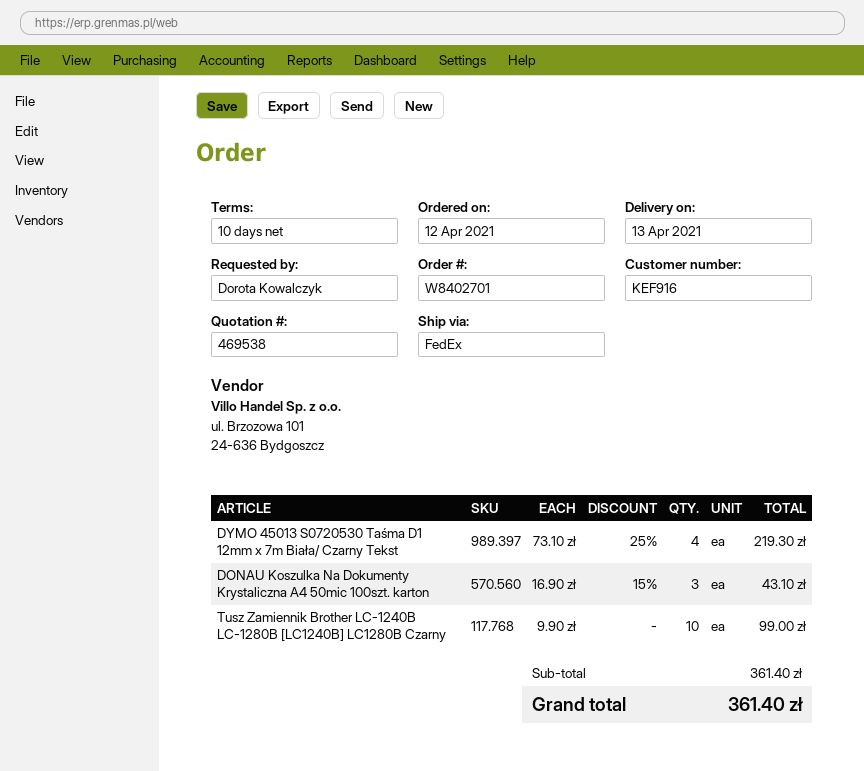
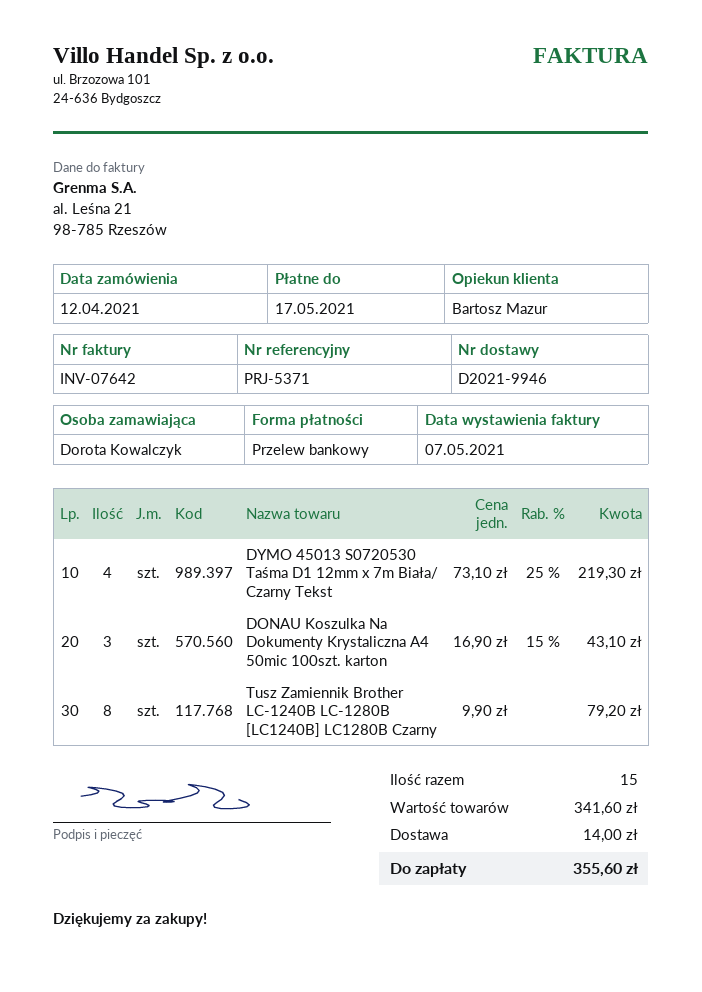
Tusz Zamiennik Brother LC-1240B LC-1280B [LC1240B] LC1280B Czarny: 10 x 9.90 = 99.00 -> 8 x 9.90 = 79.20
subtotal: 361.40 -> 341.60
shipping: none -> 14.00
total: 361.40 -> 355.60

